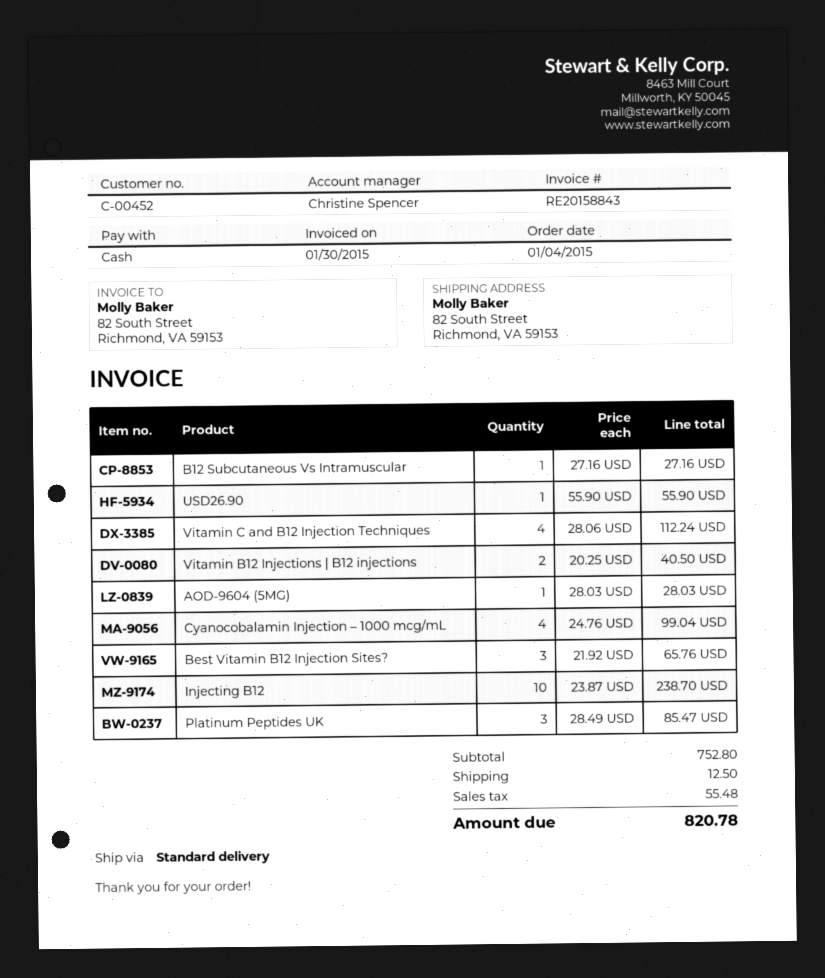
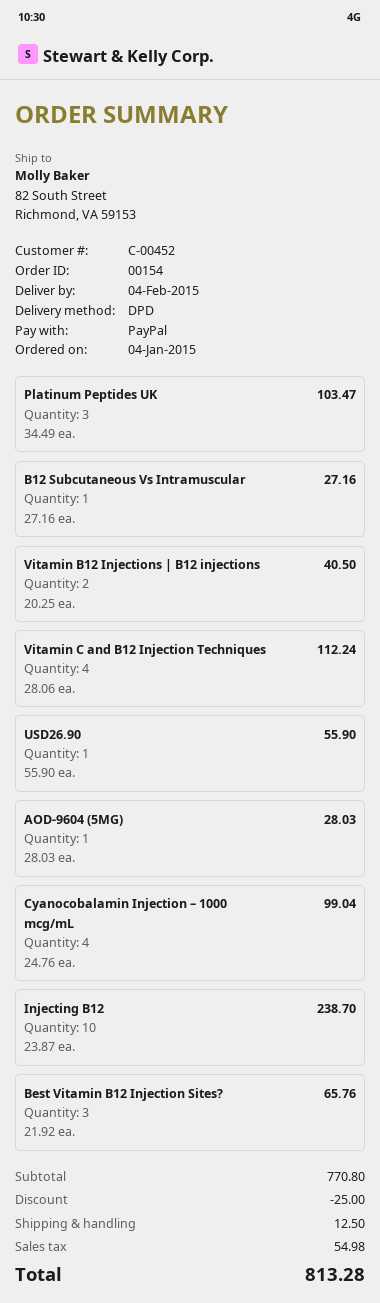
payment method: cash -> PayPal
shipping method: standard -> DPD
Platinum Peptides UK: 3 x 28.49 = 85.47 -> 3 x 34.49 = 103.47
subtotal: 752.80 -> 770.80
discount: none -> 25.00
tax: 55.48 -> 54.98
total: 820.78 -> 813.28

